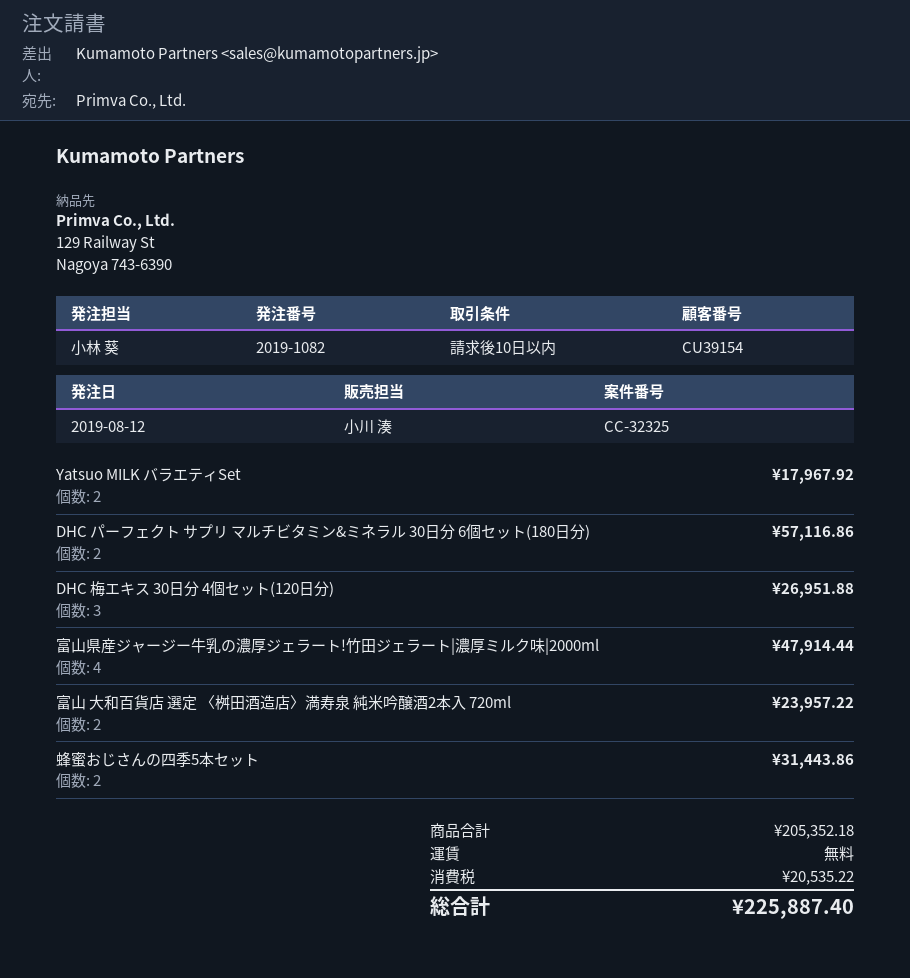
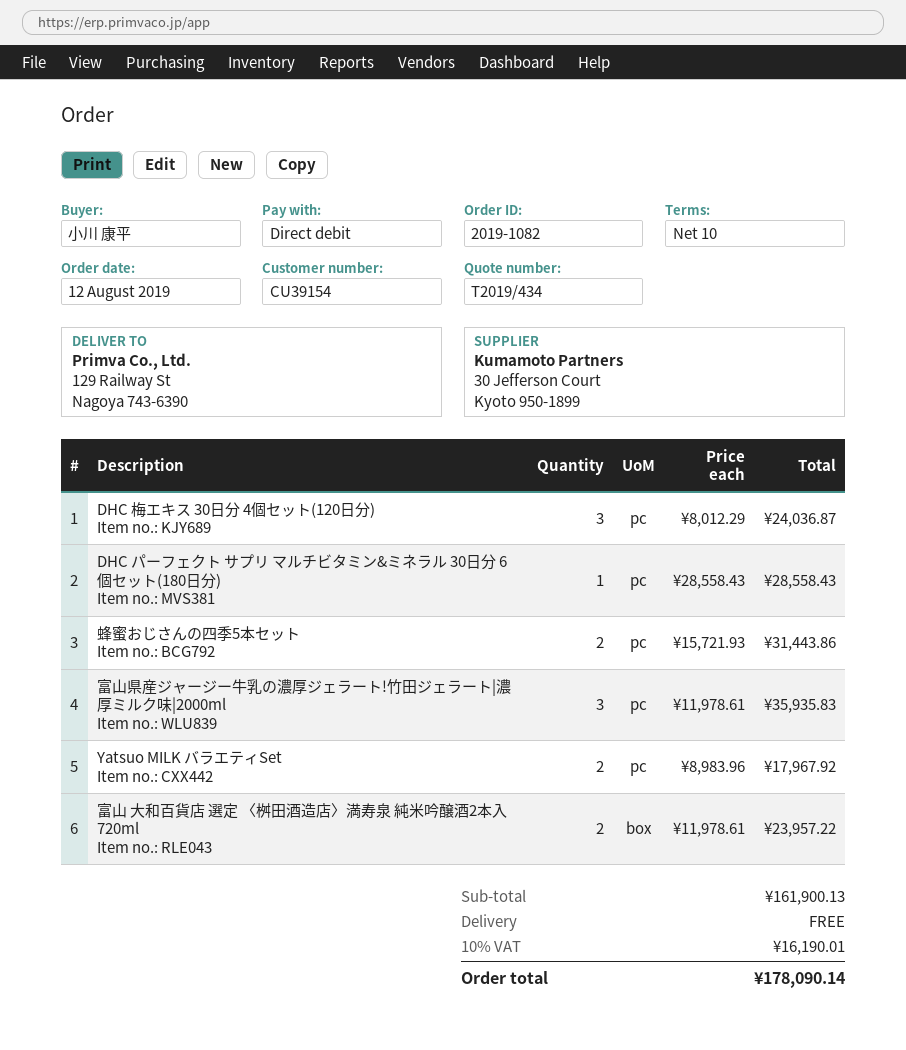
ordered by: 小林 葵 -> 小川 康平
DHC パーフェクト サプリ マルチビタミン&ミネラル 30日分 6個セット(180日分): 2 for 57116.86 -> 1 for 28558.43
DHC 梅エキス 30日分 4個セット(120日分): 3 for 26951.88 -> 3 for 24036.87
富山県産ジャージー牛乳の濃厚ジェラート!竹田ジェラート|濃厚ミルク味|2000ml: 4 for 47914.44 -> 3 for 35935.83
subtotal: 205352.18 -> 161900.13
tax: 20535.22 -> 16190.01
total: 225887.40 -> 178090.14

